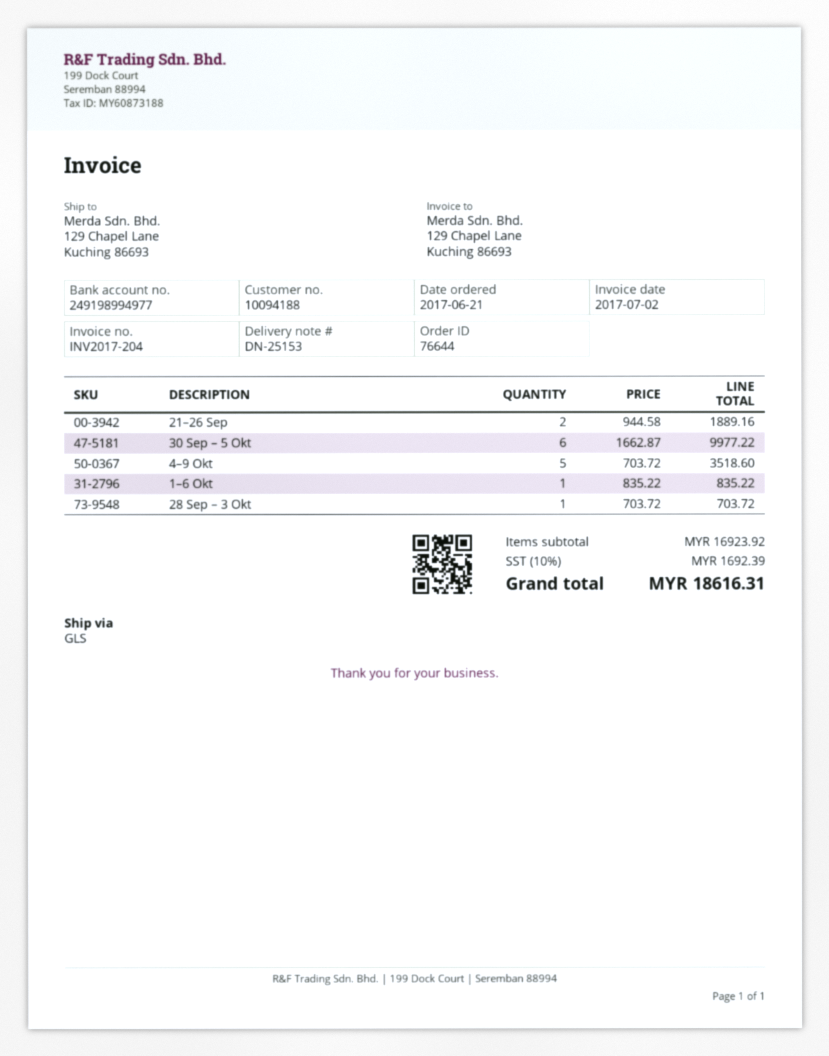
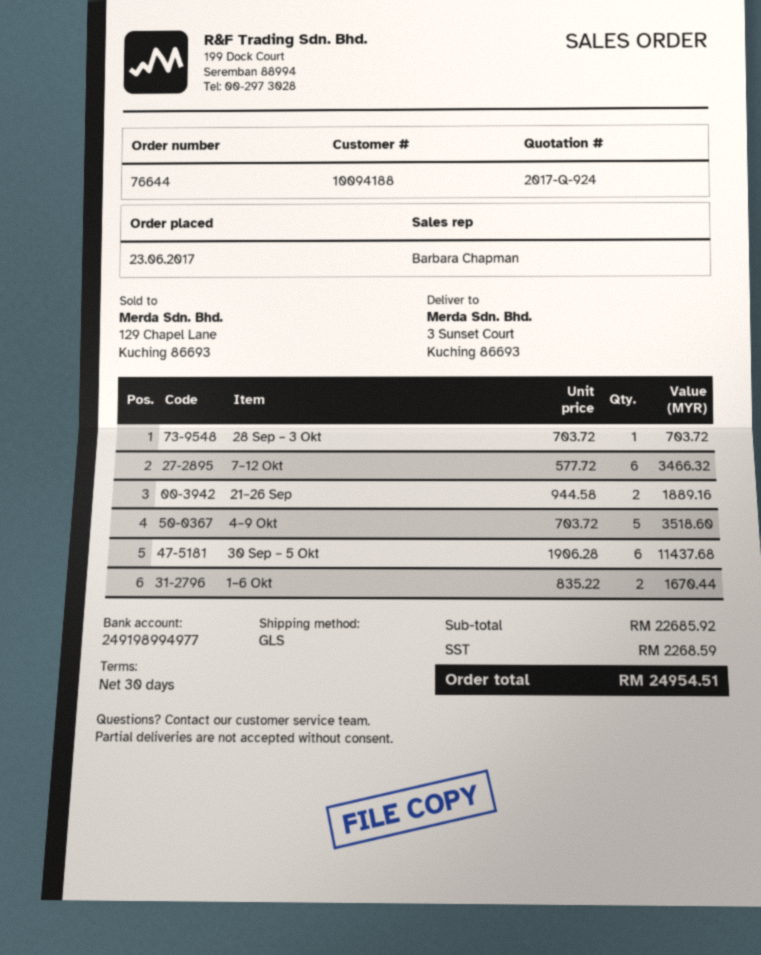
order date: 2017-06-21 -> 2017-06-23
ship to: 129 Chapel Lane, Kuching 86693 -> 3 Sunset Court, Kuching 86693
30 Sep – 5 Okt: 6 x 1662.87 = 9977.22 -> 6 x 1906.28 = 11437.68
1–6 Okt: 1 x 835.22 = 835.22 -> 2 x 835.22 = 1670.44
7–12 Okt: none -> 6 x 577.72 = 3466.32
subtotal: 16923.92 -> 22685.92
tax: 1692.39 -> 2268.59
total: 18616.31 -> 24954.51

